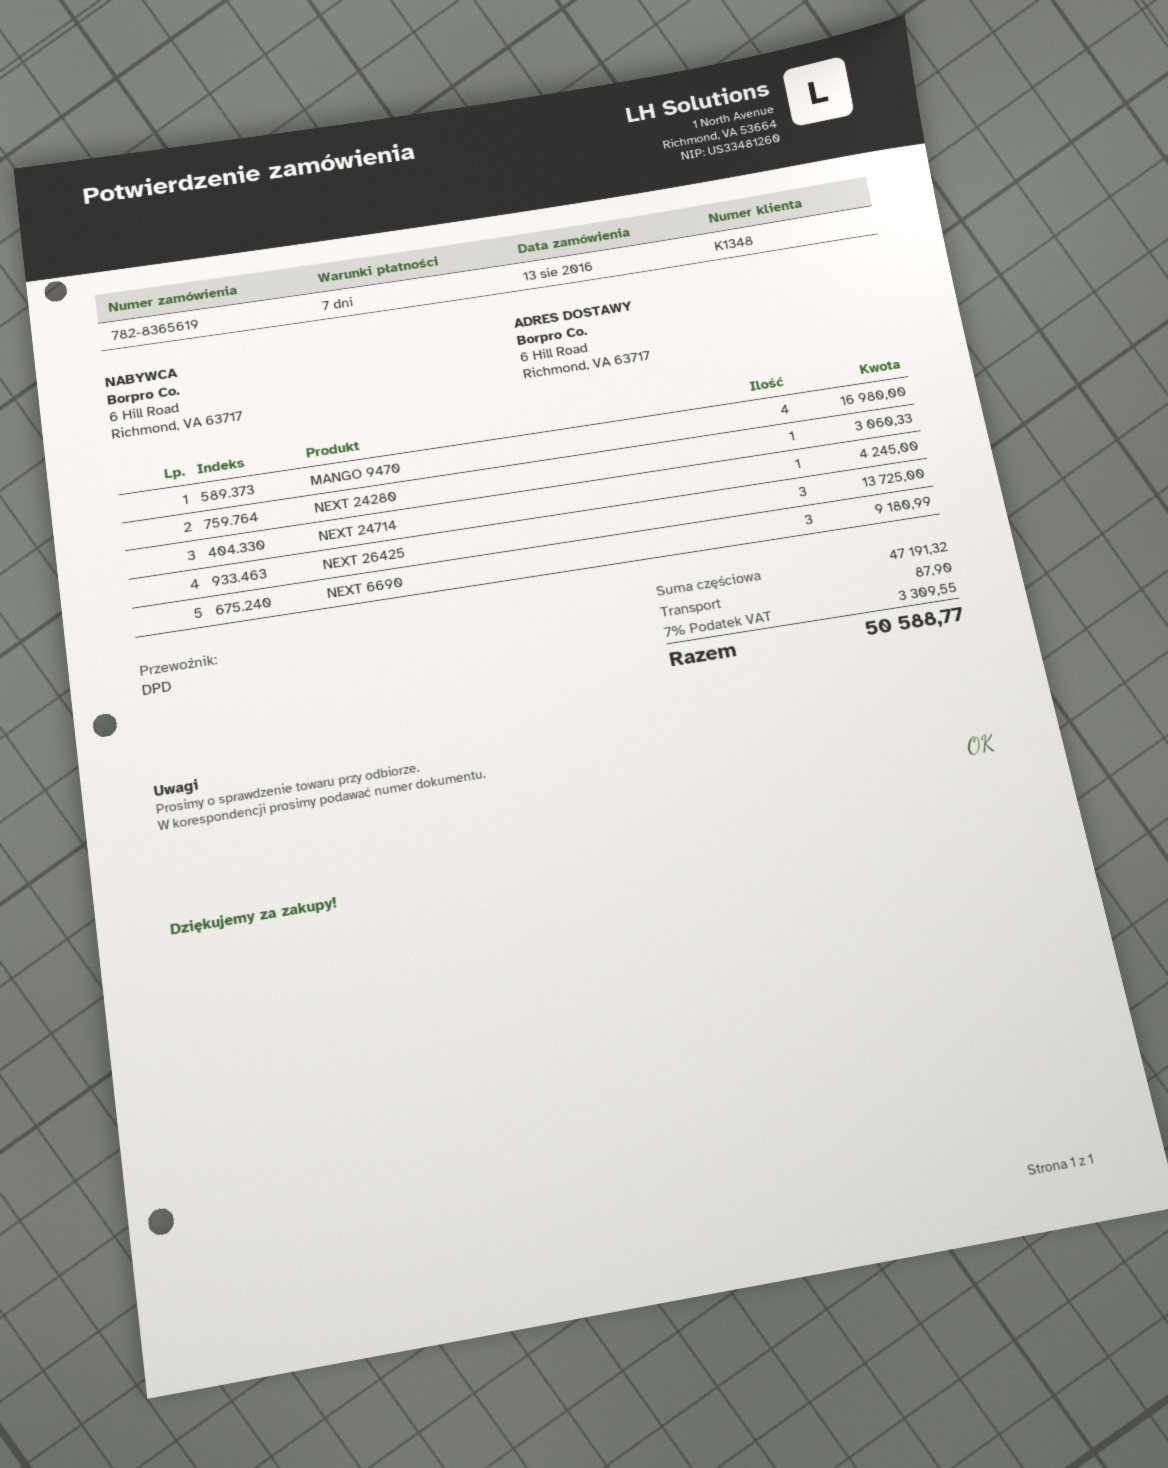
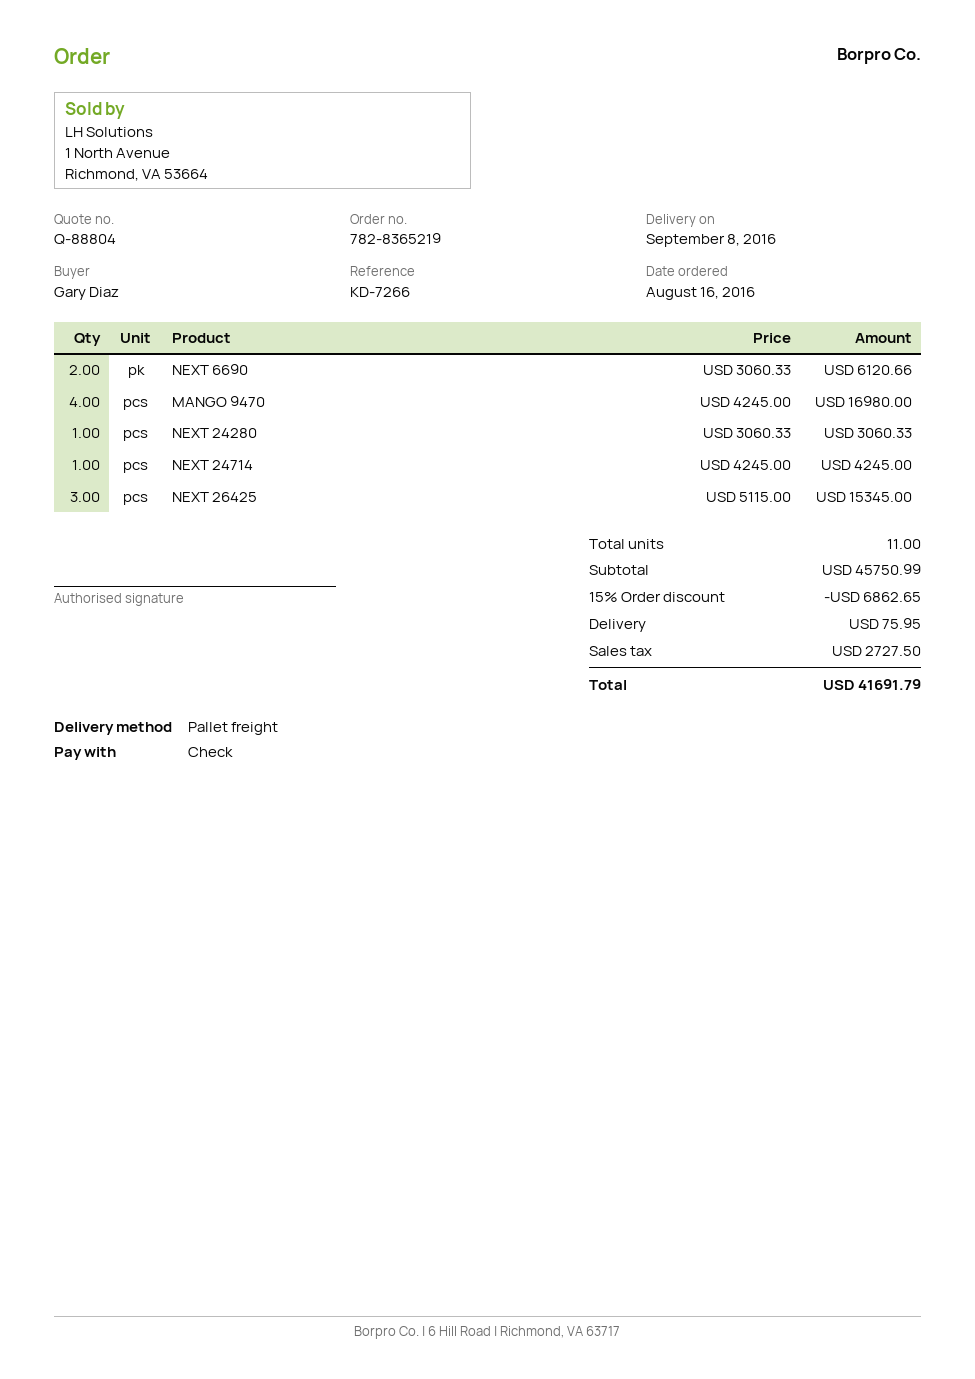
order number: 782-8365619 -> 782-8365219
order date: 2016-08-13 -> 2016-08-16
shipping method: DPD -> pallet freight
NEXT 26425: 3 for 13725.00 -> 3 for 15345.00
NEXT 6690: 3 for 9180.99 -> 2 for 6120.66
subtotal: 47191.32 -> 45750.99
discount: none -> 15% = 6862.65
shipping: 87.90 -> 75.95
tax: 3309.55 -> 2727.50
total: 50588.77 -> 41691.79

